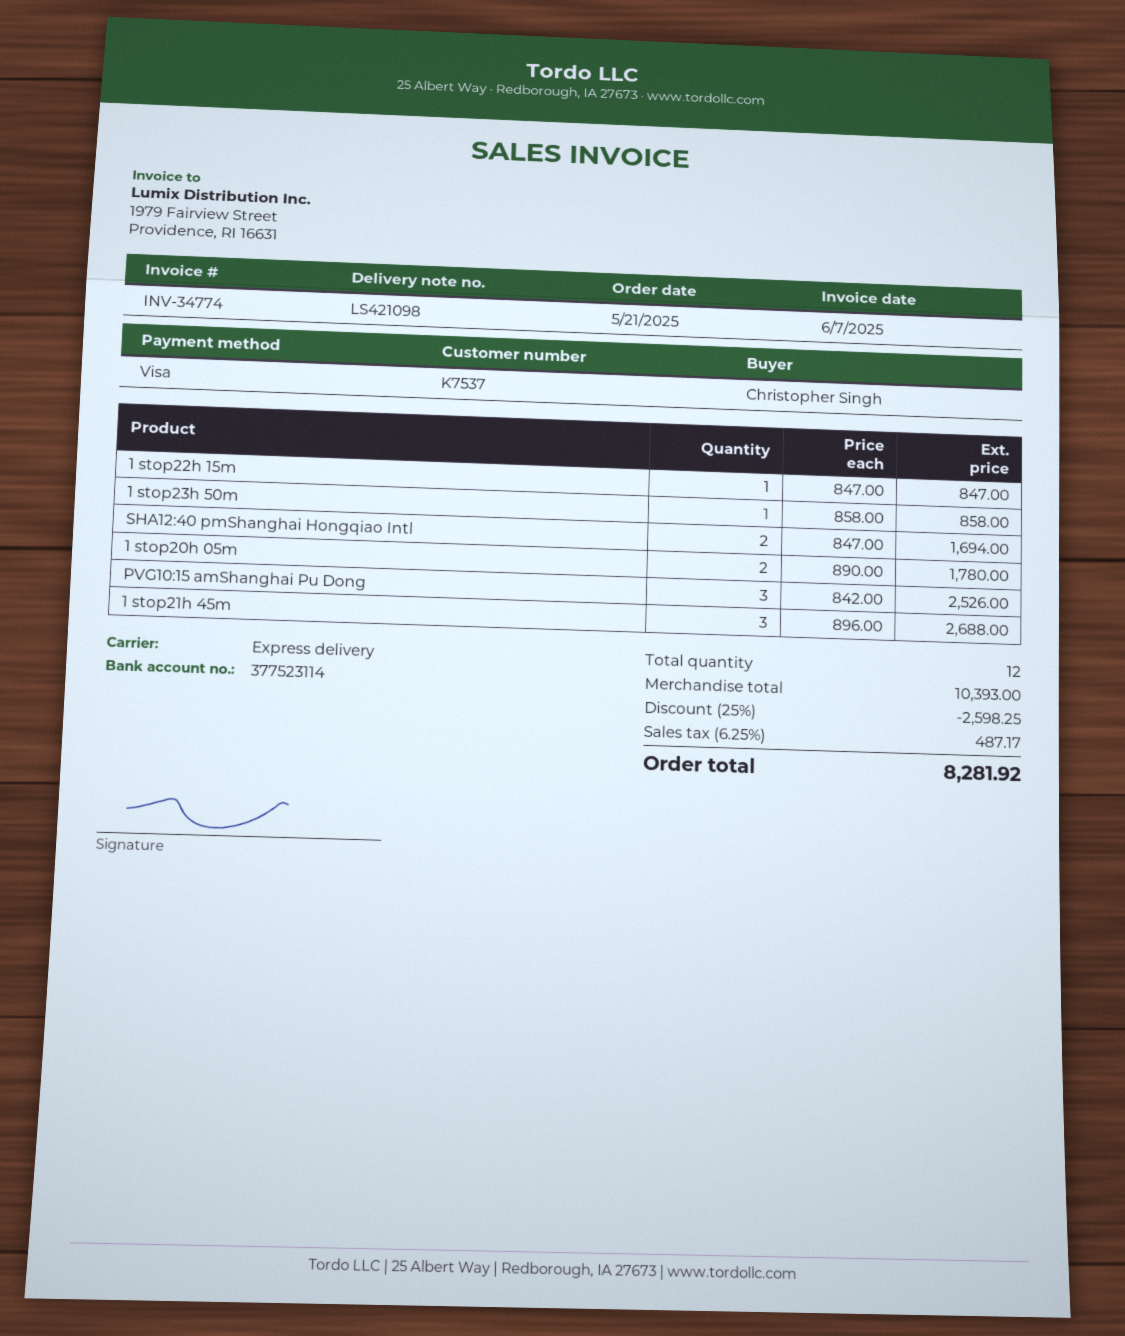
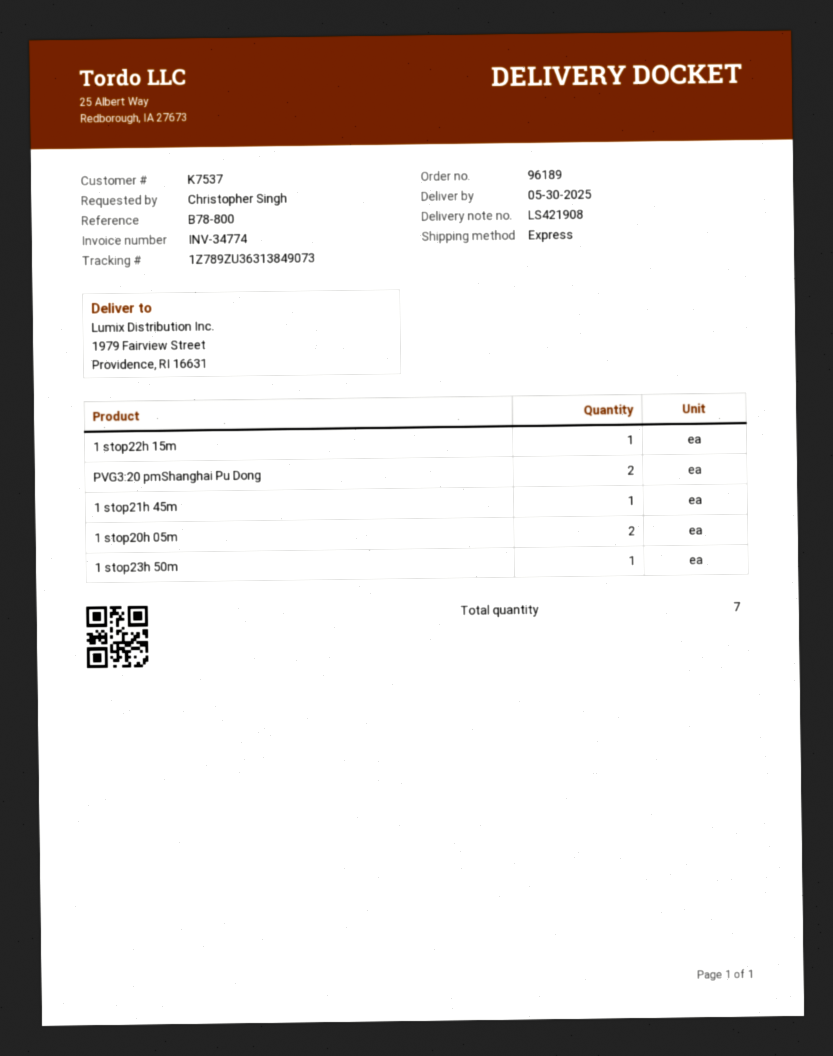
delivery note number: LS421098 -> LS421908
SHA12:40 pmShanghai Hongqiao Intl: 2 -> none
PVG10:15 amShanghai Pu Dong: 3 -> none
1 stop21h 45m: 3 -> 1
PVG3:20 pmShanghai Pu Dong: none -> 2
total quantity: 12 -> 7

